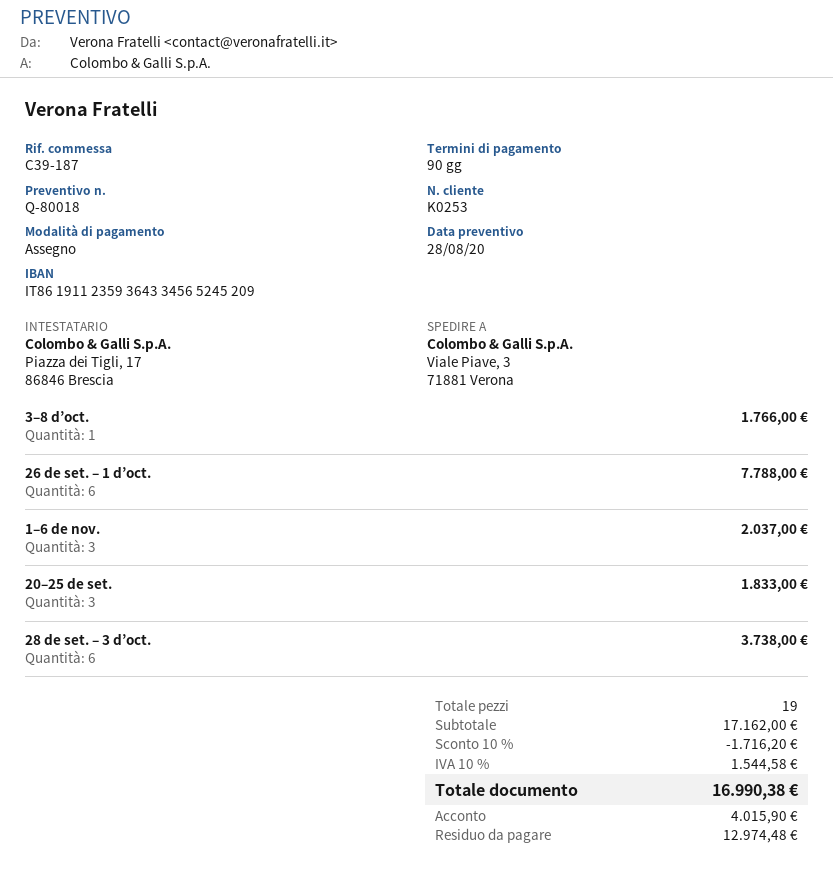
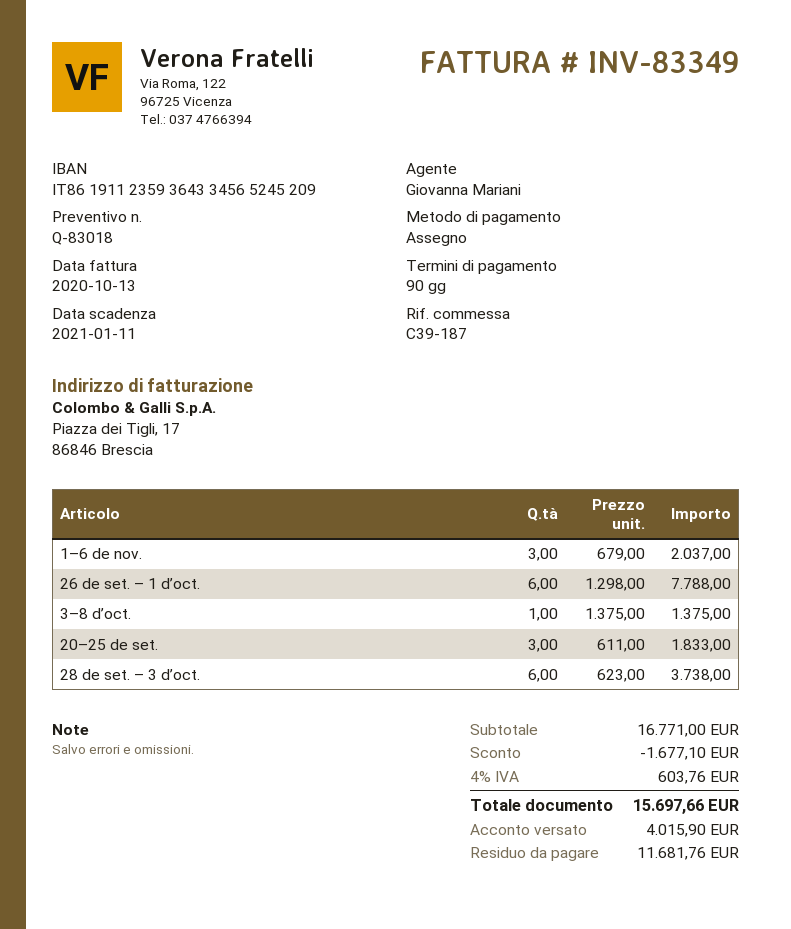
quote number: Q-80018 -> Q-83018
3–8 d’oct.: 1 for 1766.00 -> 1 for 1375.00
subtotal: 17162.00 -> 16771.00
discount: 1716.20 -> 1677.10
tax: 10% = 1544.58 -> 4% = 603.76
total: 16990.38 -> 15697.66
balance: 12974.48 -> 11681.76

